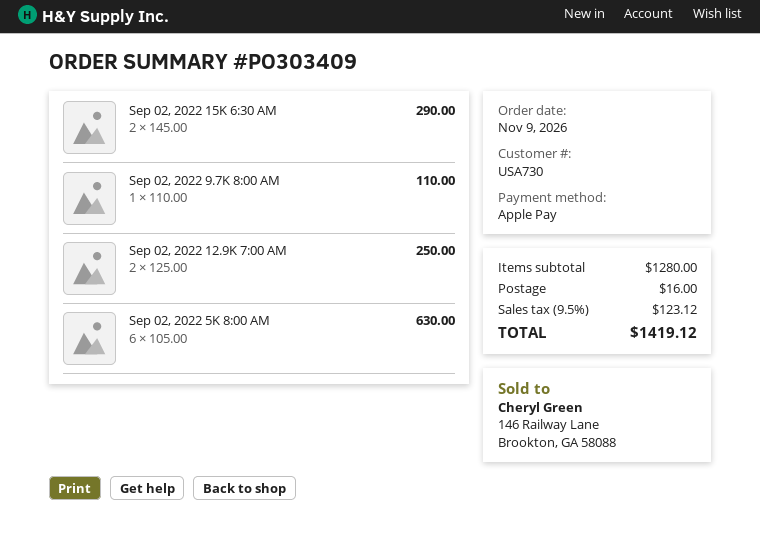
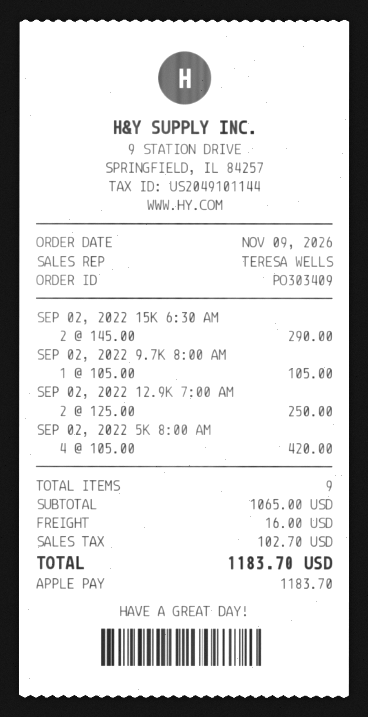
Sep 02, 2022 9.7K 8:00 AM: 1 x 110.00 = 110.00 -> 1 x 105.00 = 105.00
Sep 02, 2022 5K 8:00 AM: 6 x 105.00 = 630.00 -> 4 x 105.00 = 420.00
subtotal: 1280.00 -> 1065.00
tax: 123.12 -> 102.70
total: 1419.12 -> 1183.70

